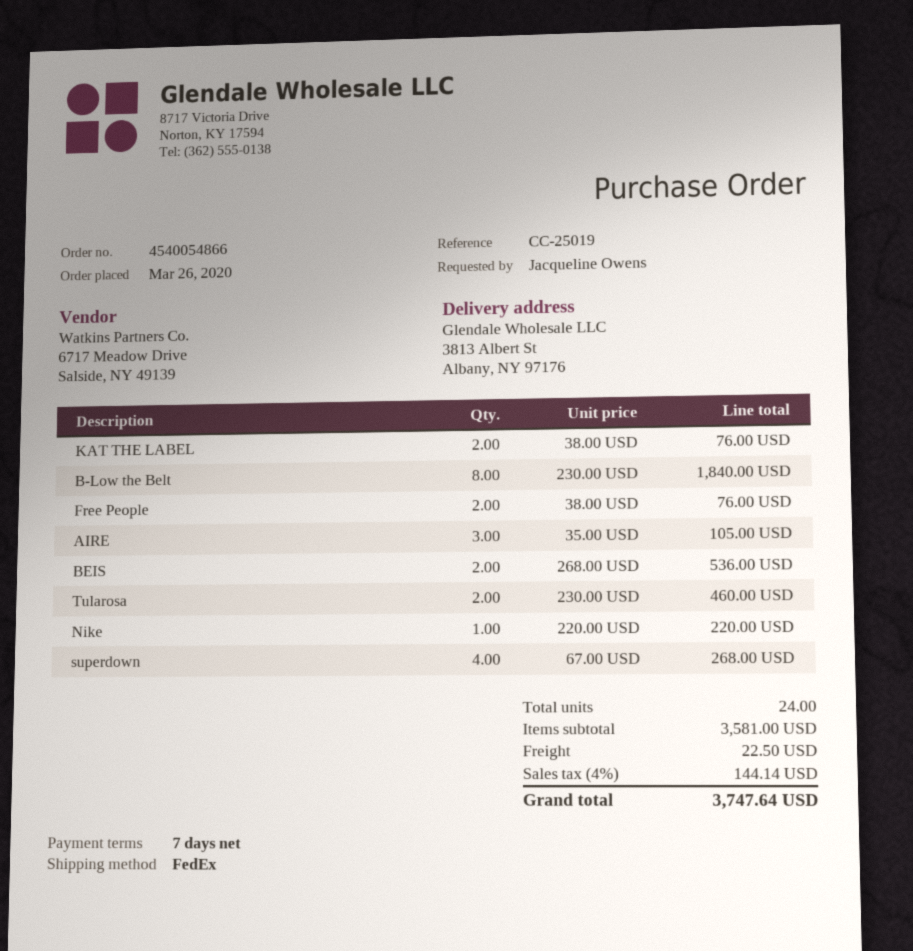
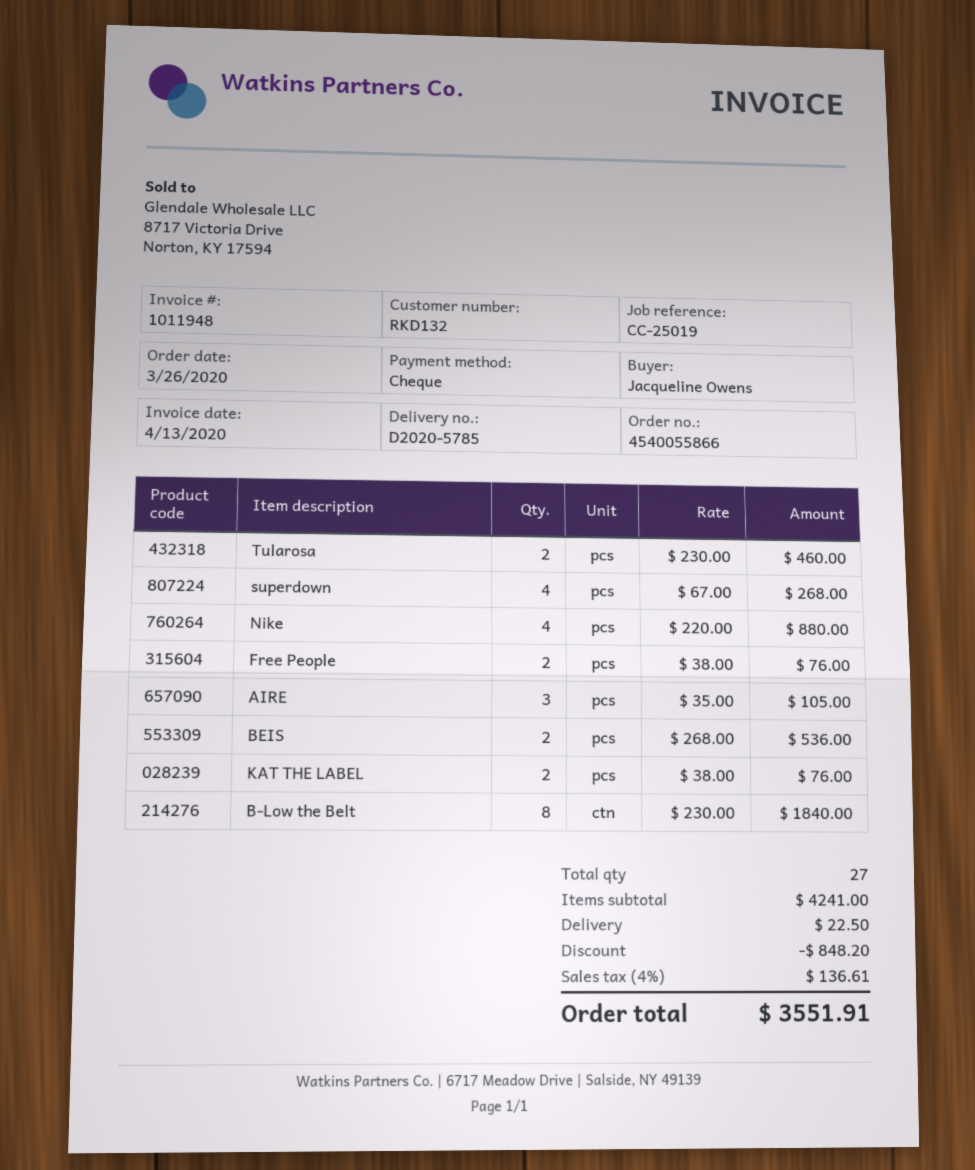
order number: 4540054866 -> 4540055866
Nike: 1 x 220.00 = 220.00 -> 4 x 220.00 = 880.00
total quantity: 24 -> 27
subtotal: 3581.00 -> 4241.00
discount: none -> 848.20
tax: 4% = 144.14 -> 4% = 136.61
total: 3747.64 -> 3551.91

